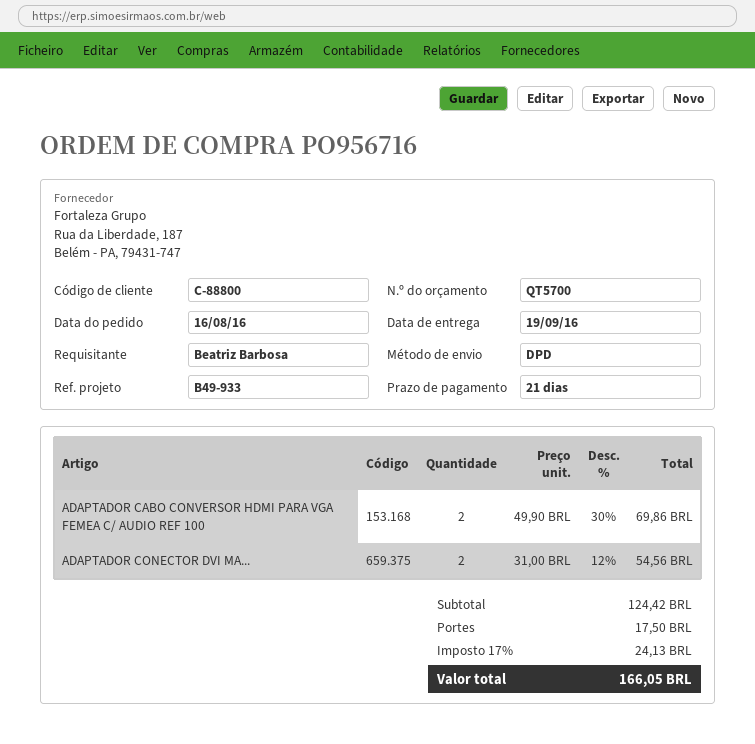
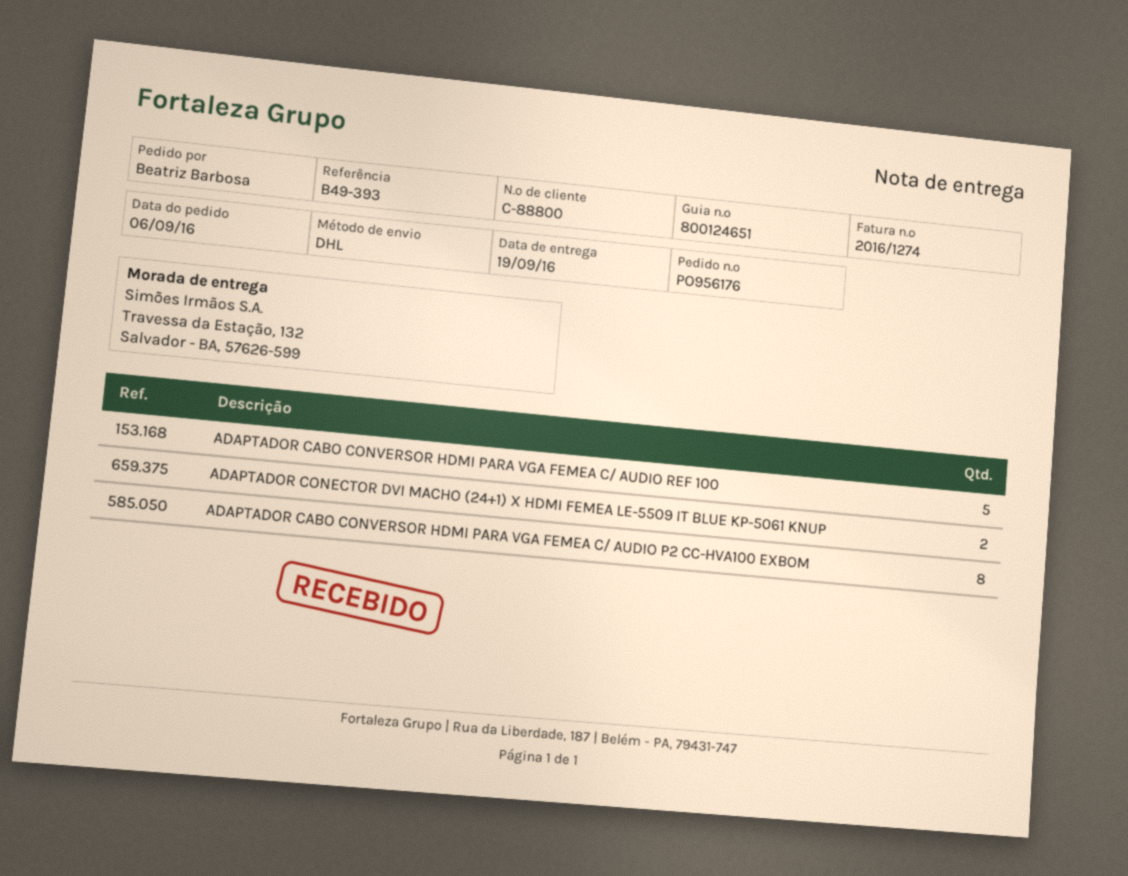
order number: PO956716 -> PO956176
order date: 2016-08-16 -> 2016-09-06
reference: B49-933 -> B49-393
shipping method: DPD -> DHL
ADAPTADOR CABO CONVERSOR HDMI PARA VGA FEMEA C/ AUDIO REF 100: 2 -> 5
ADAPTADOR CABO CONVERSOR HDMI PARA VGA FEMEA C/ AUDIO P2 CC-HVA100 EXBOM: none -> 8

